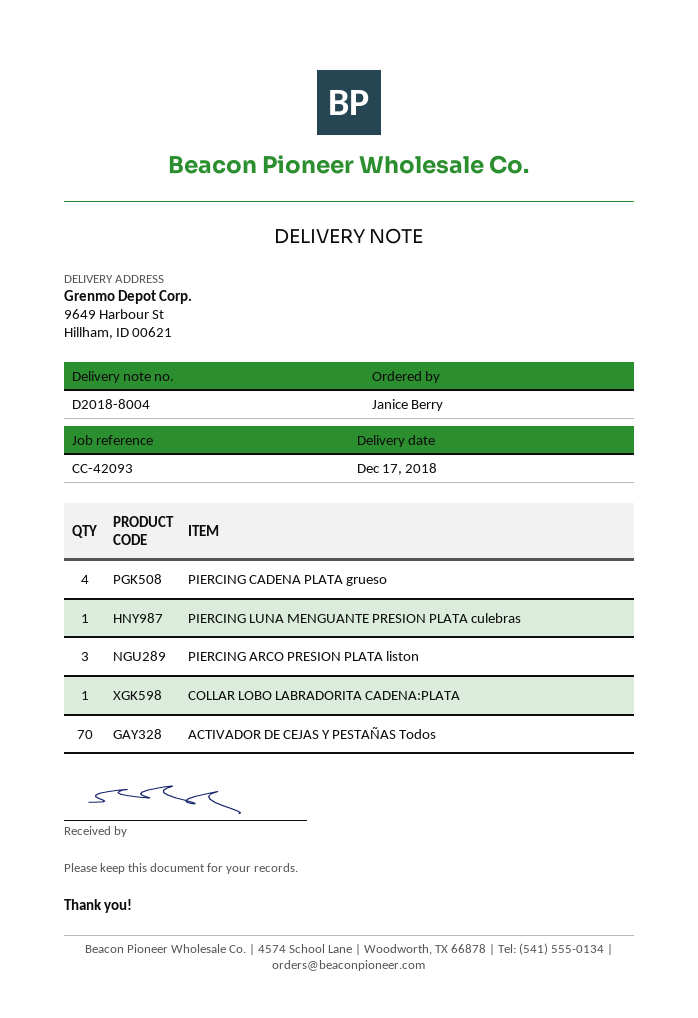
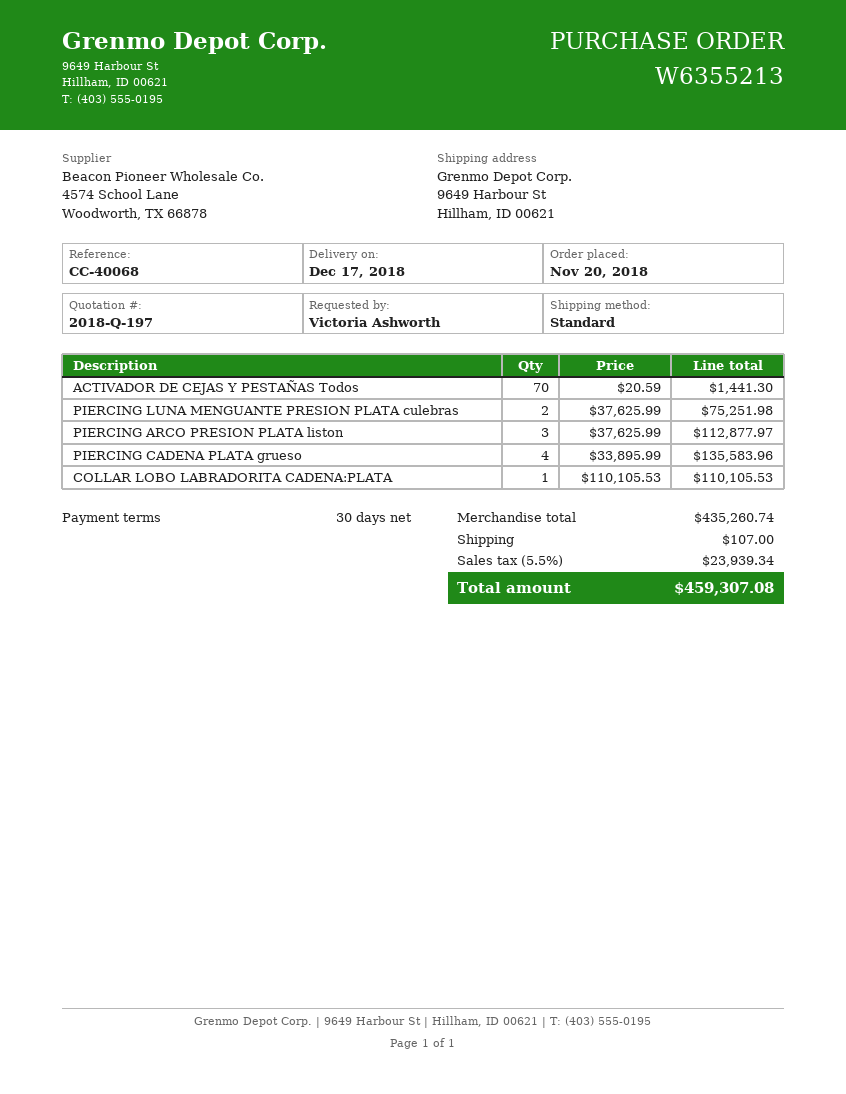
reference: CC-42093 -> CC-40068
ordered by: Janice Berry -> Victoria Ashworth
PIERCING LUNA MENGUANTE PRESION PLATA culebras: 1 -> 2

